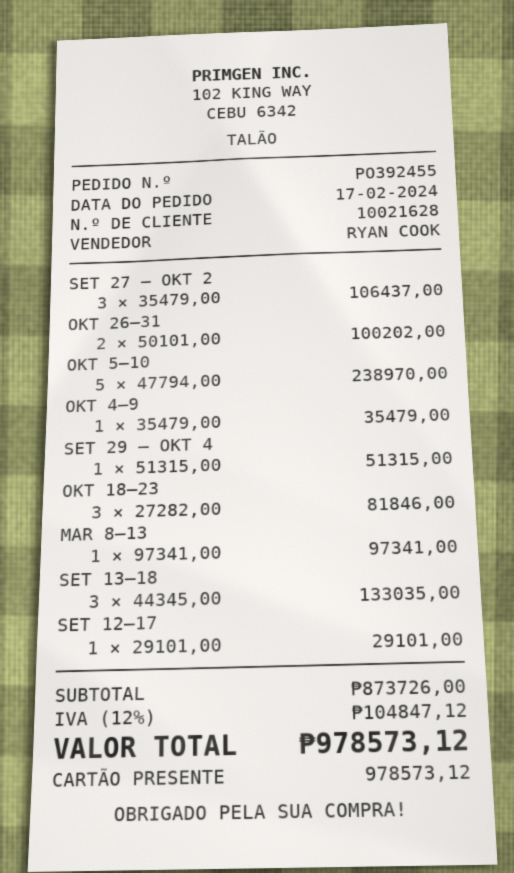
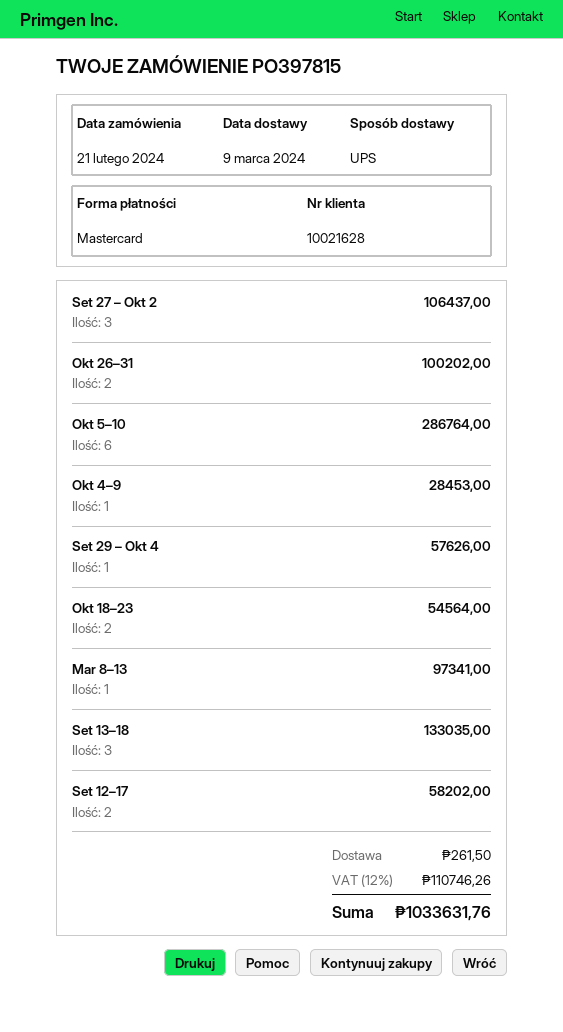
order number: PO392455 -> PO397815
order date: 2024-02-17 -> 2024-02-21
payment method: gift card -> Mastercard
OKT 5–10: 5 for 238970.00 -> 6 for 286764.00
OKT 4–9: 1 for 35479.00 -> 1 for 28453.00
SET 29 – OKT 4: 1 for 51315.00 -> 1 for 57626.00
OKT 18–23: 3 for 81846.00 -> 2 for 54564.00
SET 12–17: 1 for 29101.00 -> 2 for 58202.00
shipping: none -> 261.50
tax: 12% = 104847.12 -> 12% = 110746.26
total: 978573.12 -> 1033631.76

